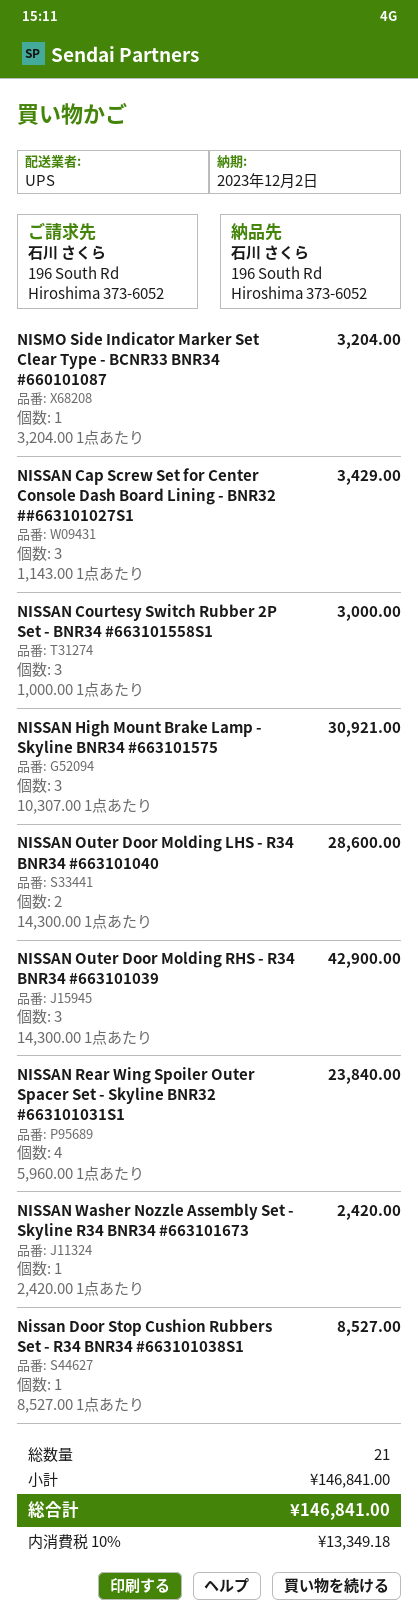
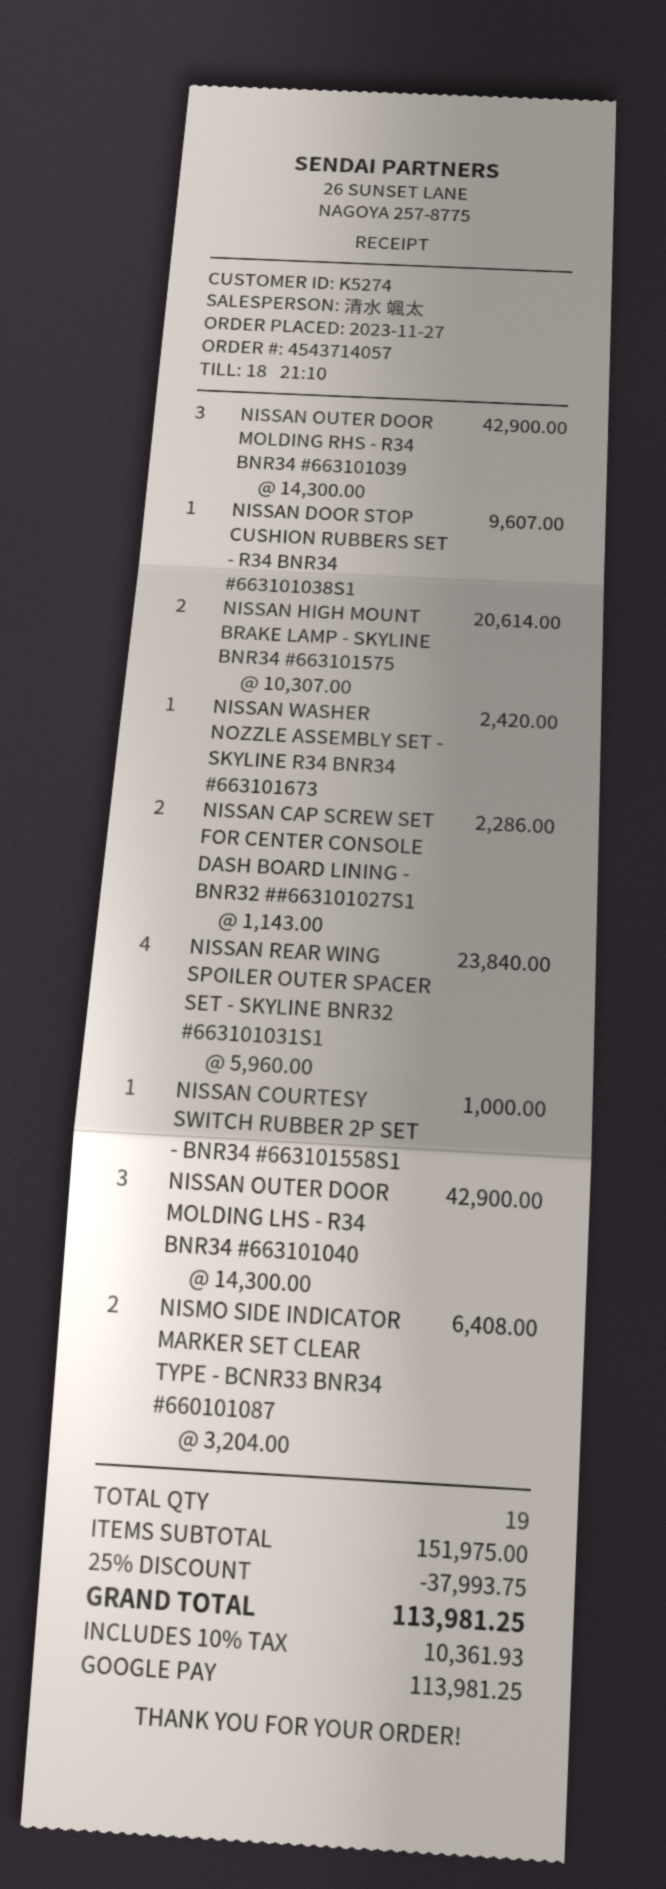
NISMO Side Indicator Marker Set Clear Type - BCNR33 BNR34 #660101087: 1 x 3204.00 = 3204.00 -> 2 x 3204.00 = 6408.00
NISSAN Cap Screw Set for Center Console Dash Board Lining - BNR32 ##663101027S1: 3 x 1143.00 = 3429.00 -> 2 x 1143.00 = 2286.00
NISSAN Courtesy Switch Rubber 2P Set - BNR34 #663101558S1: 3 x 1000.00 = 3000.00 -> 1 x 1000.00 = 1000.00
NISSAN High Mount Brake Lamp - Skyline BNR34 #663101575: 3 x 10307.00 = 30921.00 -> 2 x 10307.00 = 20614.00
NISSAN Outer Door Molding LHS - R34 BNR34 #663101040: 2 x 14300.00 = 28600.00 -> 3 x 14300.00 = 42900.00
Nissan Door Stop Cushion Rubbers Set - R34 BNR34 #663101038S1: 1 x 8527.00 = 8527.00 -> 1 x 9607.00 = 9607.00
total quantity: 21 -> 19
subtotal: 146841.00 -> 151975.00
discount: none -> 25% = 37993.75
tax: 10% = 13349.18 -> 10% = 10361.93
total: 146841.00 -> 113981.25

